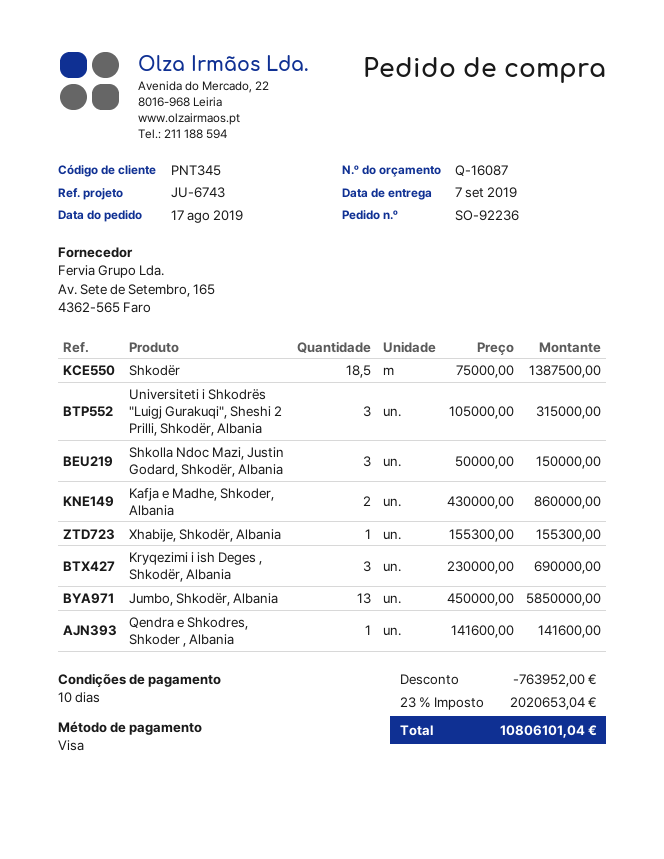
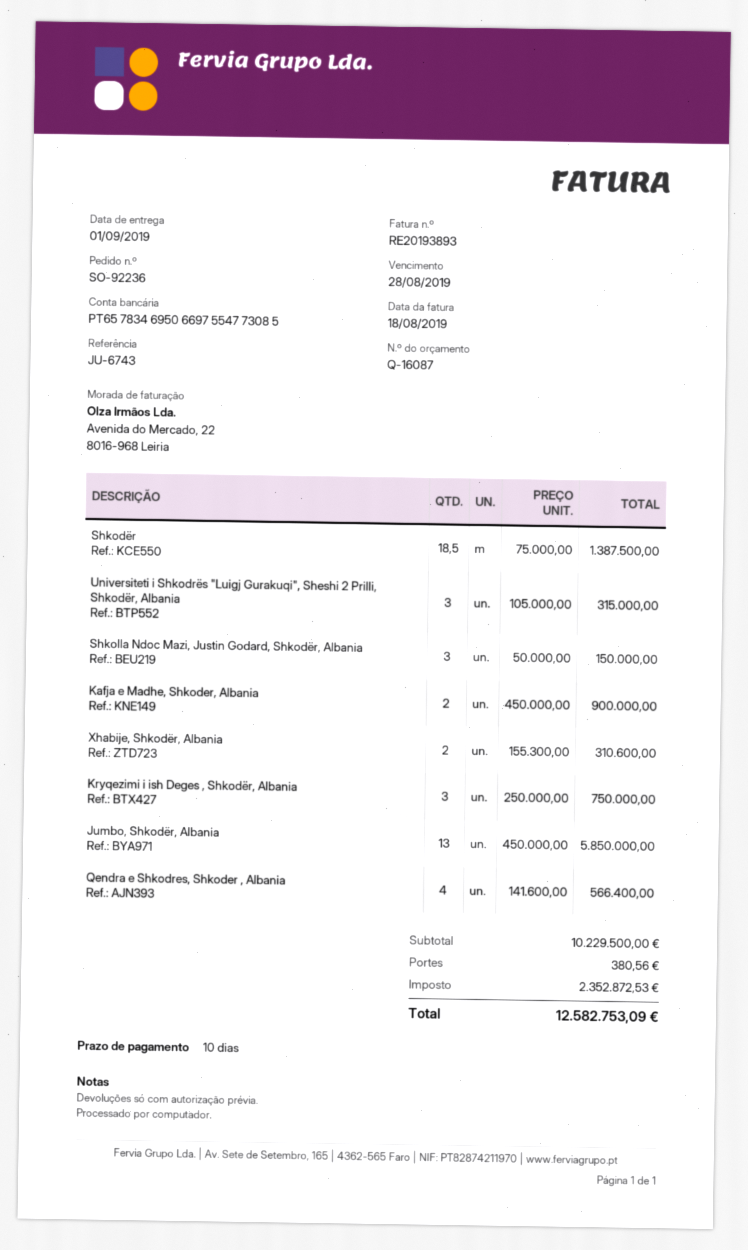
delivery date: 2019-09-07 -> 2019-09-01
Kafja e Madhe, Shkoder, Albania: 2 x 430000.00 = 860000.00 -> 2 x 450000.00 = 900000.00
Xhabije, Shkodër, Albania: 1 x 155300.00 = 155300.00 -> 2 x 155300.00 = 310600.00
Kryqezimi i ish Deges , Shkodër, Albania: 3 x 230000.00 = 690000.00 -> 3 x 250000.00 = 750000.00
Qendra e Shkodres, Shkoder , Albania: 1 x 141600.00 = 141600.00 -> 4 x 141600.00 = 566400.00
discount: 763952.00 -> none
shipping: none -> 380.56
tax: 2020653.04 -> 2352872.53
total: 10806101.04 -> 12582753.09

